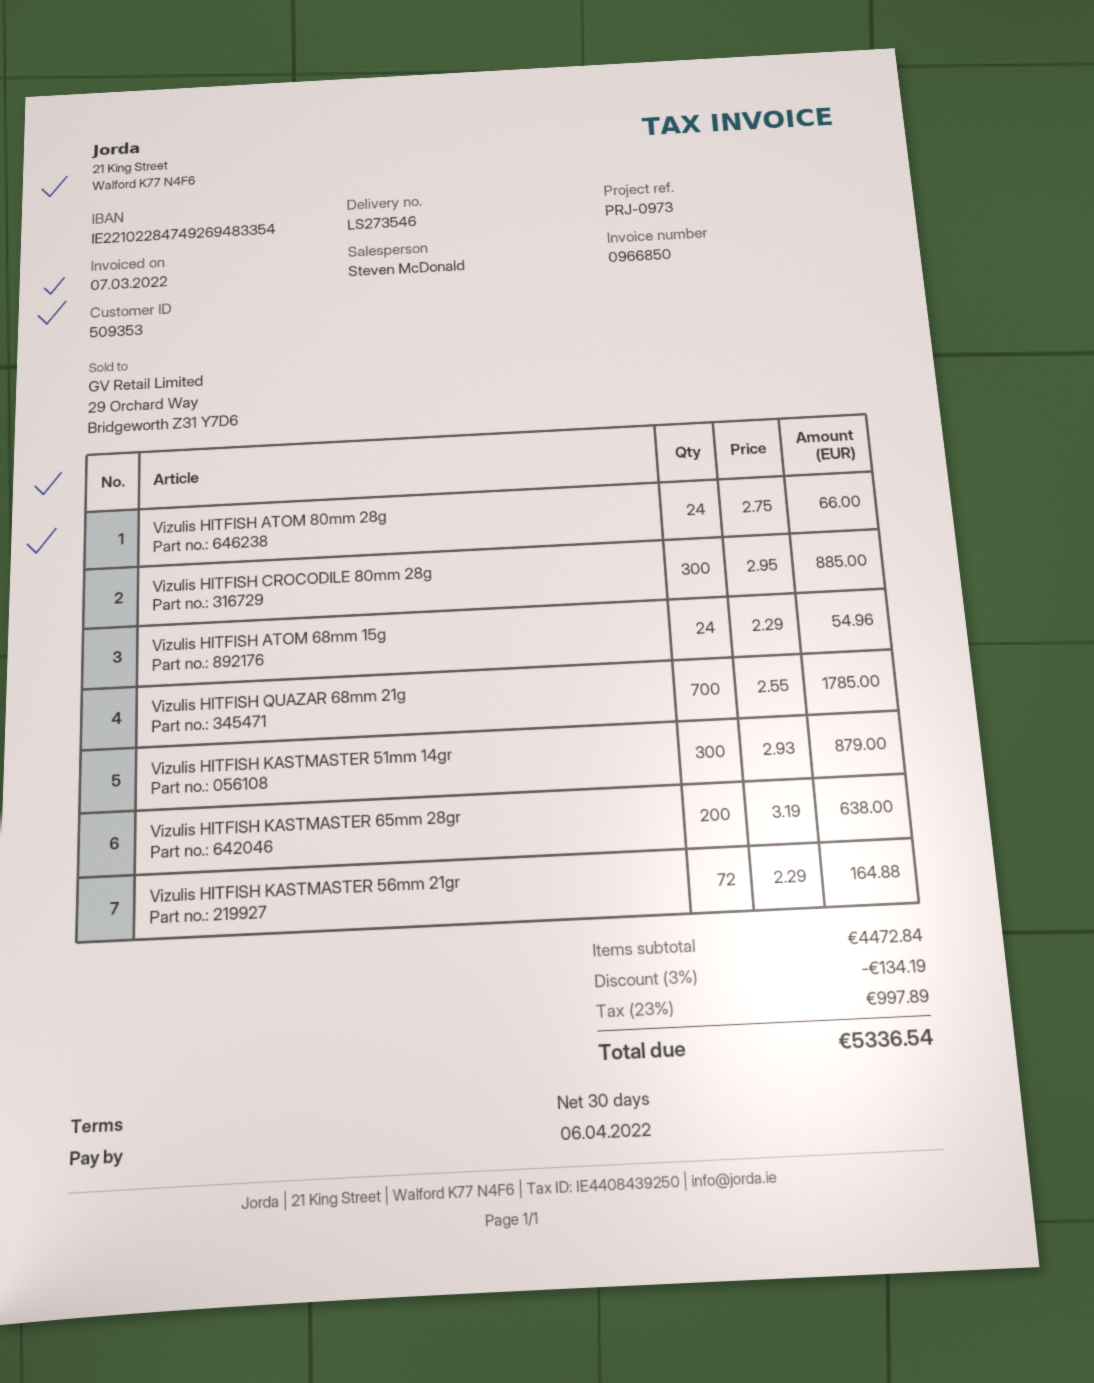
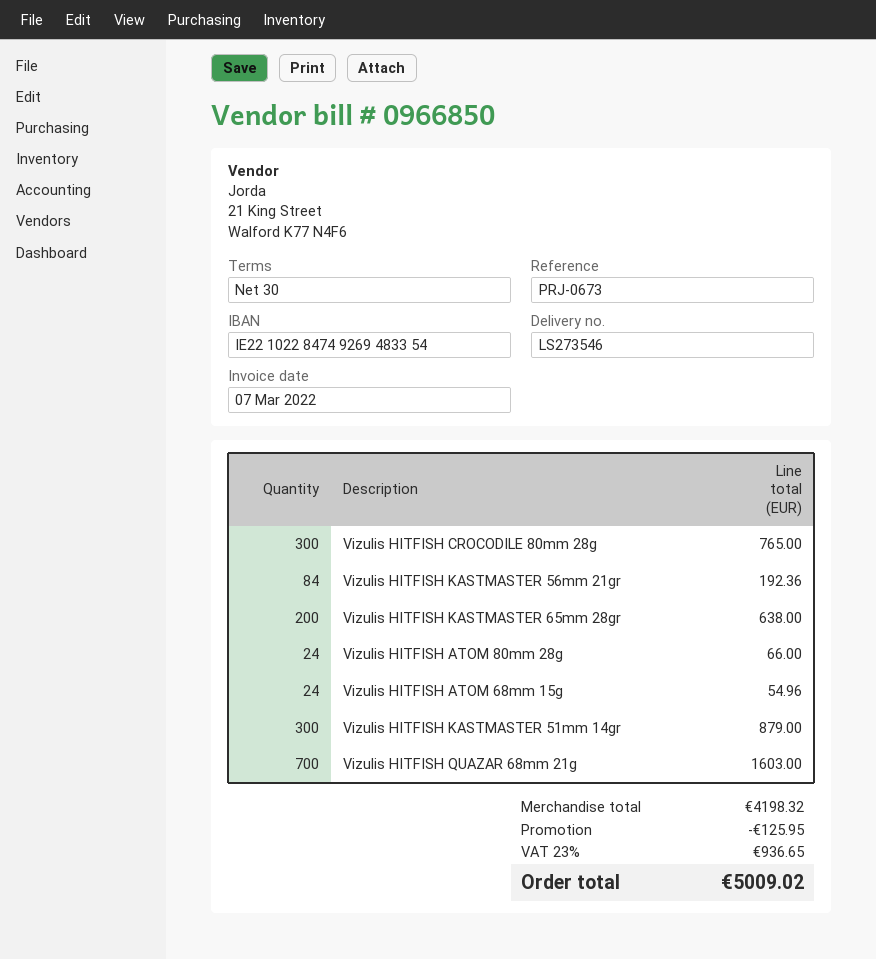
reference: PRJ-0973 -> PRJ-0673
Vizulis HITFISH CROCODILE 80mm 28g: 300 for 885.00 -> 300 for 765.00
Vizulis HITFISH QUAZAR 68mm 21g: 700 for 1785.00 -> 700 for 1603.00
Vizulis HITFISH KASTMASTER 56mm 21gr: 72 for 164.88 -> 84 for 192.36
subtotal: 4472.84 -> 4198.32
discount: 134.19 -> 125.95
tax: 23% = 997.89 -> 23% = 936.65
total: 5336.54 -> 5009.02

